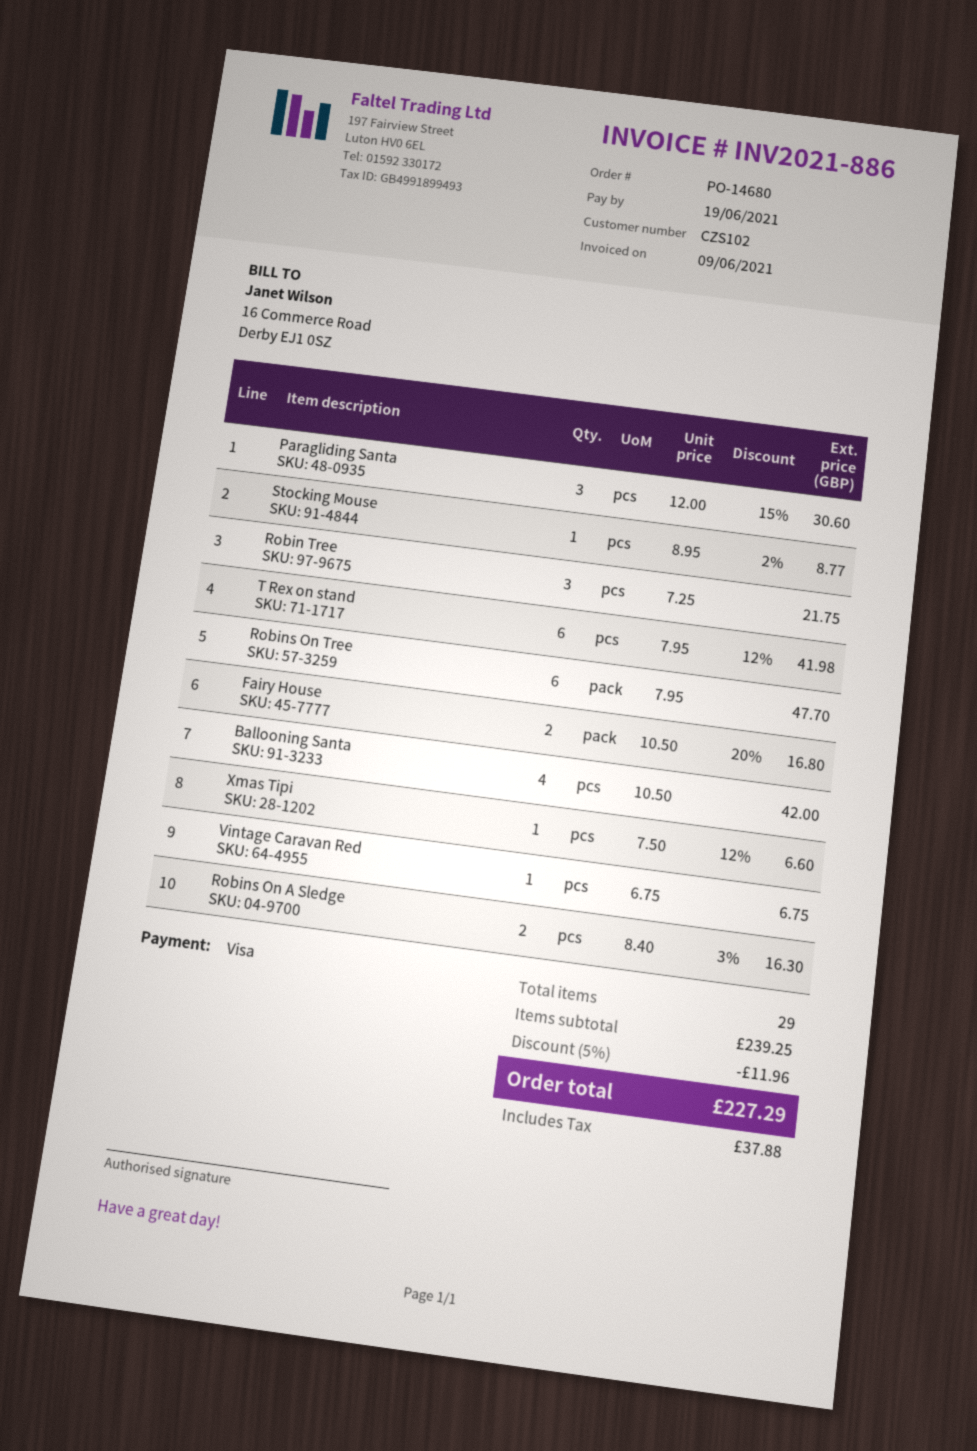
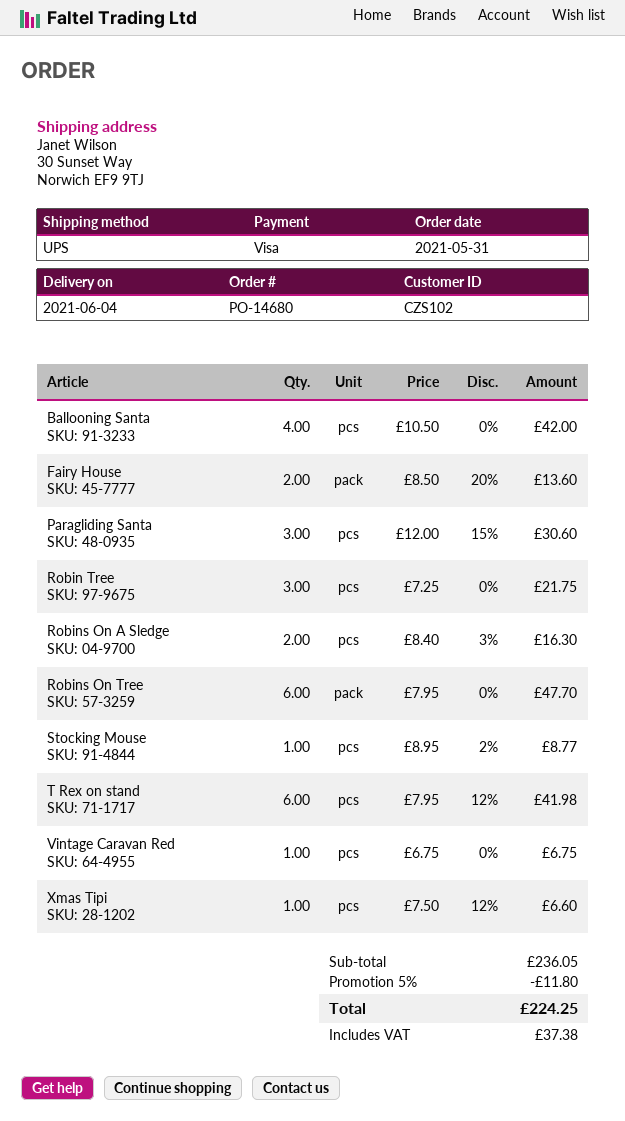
Fairy House: 2 x 10.50 - 20% = 16.80 -> 2 x 8.50 - 20% = 13.60
subtotal: 239.25 -> 236.05
discount: 5% = 11.96 -> 5% = 11.80
tax: 37.88 -> 37.38
total: 227.29 -> 224.25

